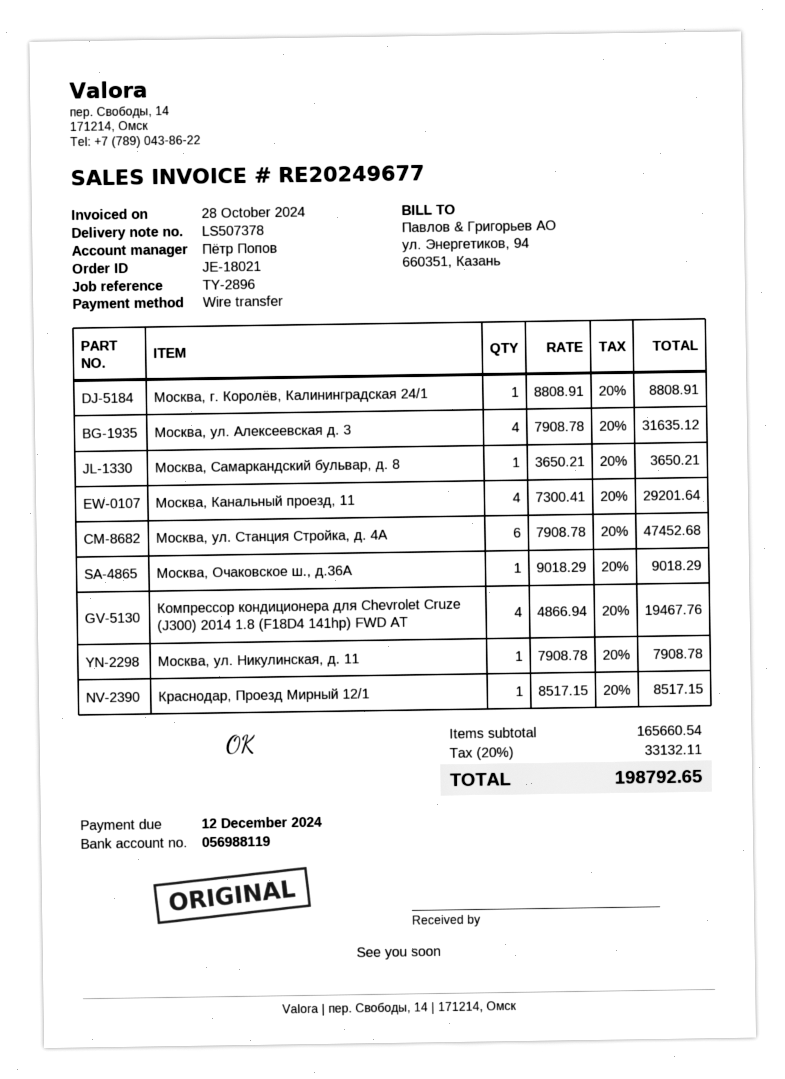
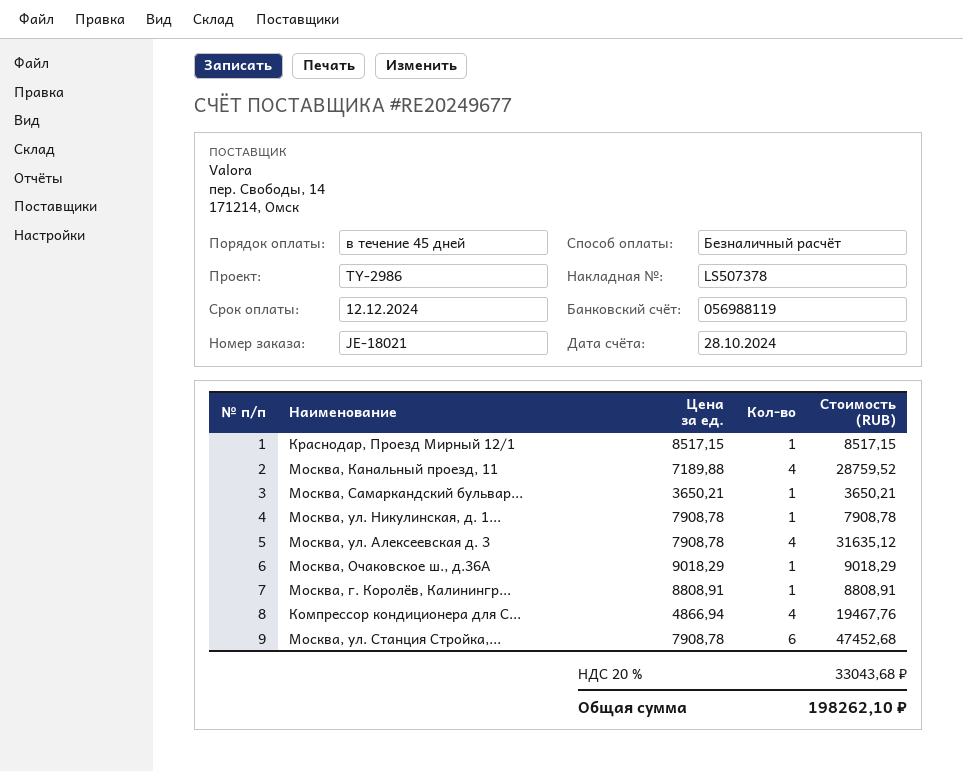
reference: TY-2896 -> TY-2986
Москва, Канальный проезд, 11: 4 x 7300.41 = 29201.64 -> 4 x 7189.88 = 28759.52
tax: 20% = 33132.11 -> 20% = 33043.68
total: 198792.65 -> 198262.10

